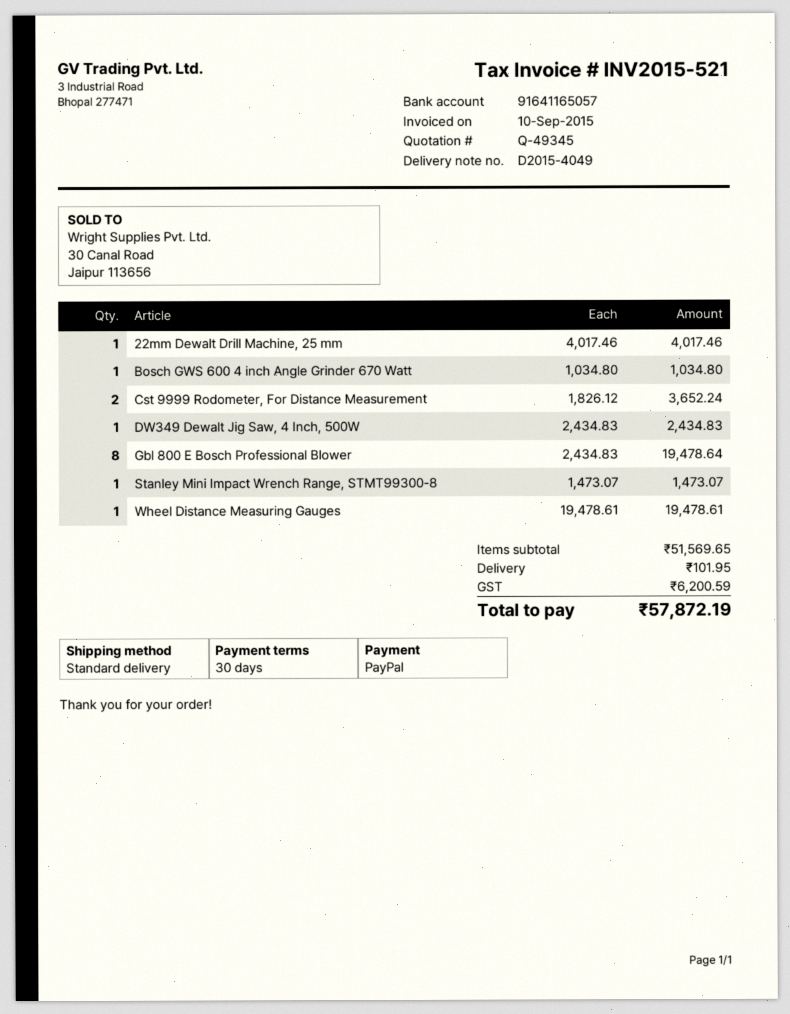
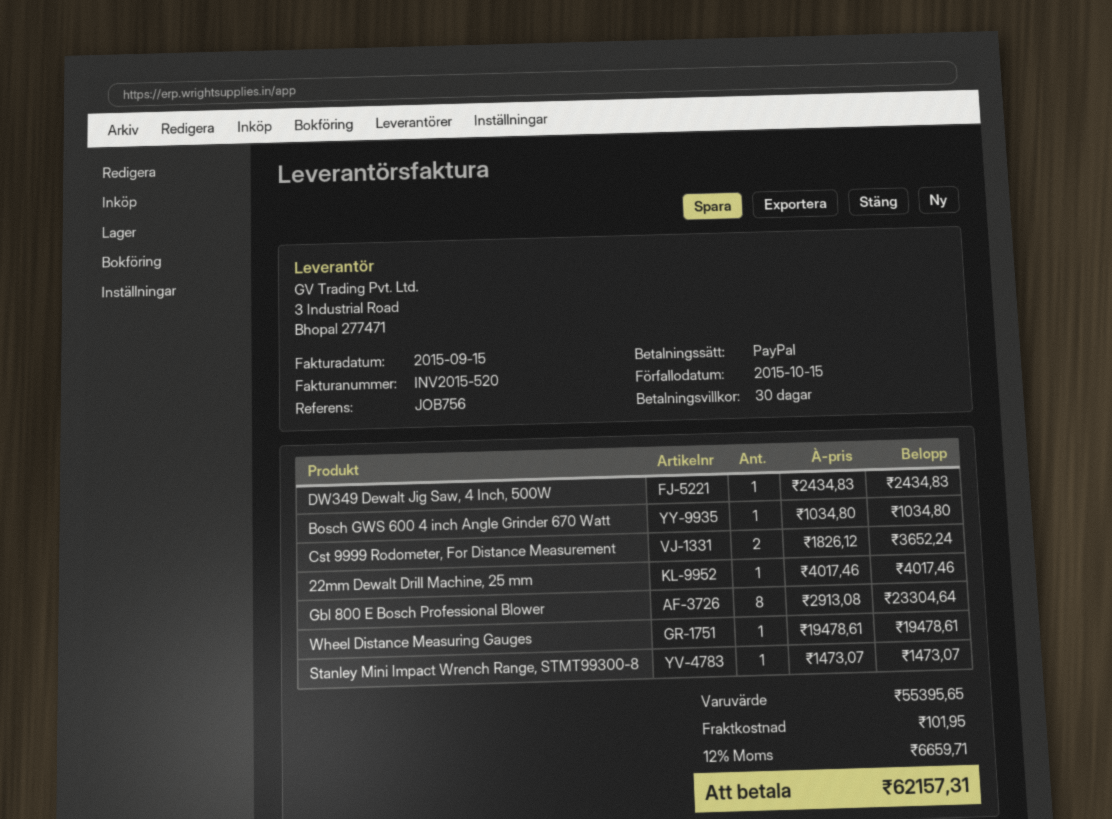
invoice number: INV2015-521 -> INV2015-520
invoice date: 2015-09-10 -> 2015-09-15
Gbl 800 E Bosch Professional Blower: 8 x 2434.83 = 19478.64 -> 8 x 2913.08 = 23304.64
subtotal: 51569.65 -> 55395.65
tax: 6200.59 -> 6659.71
total: 57872.19 -> 62157.31

